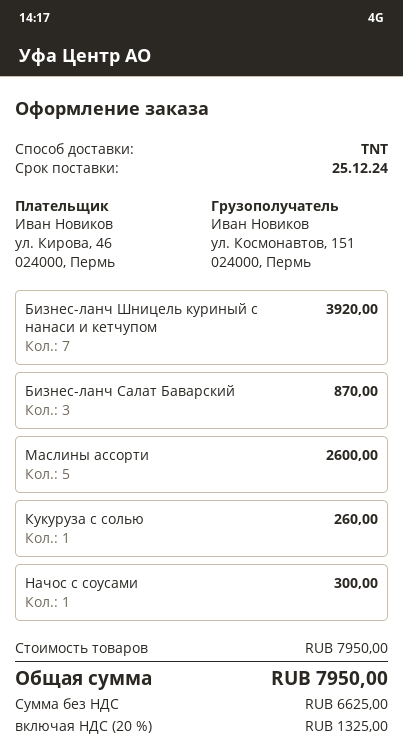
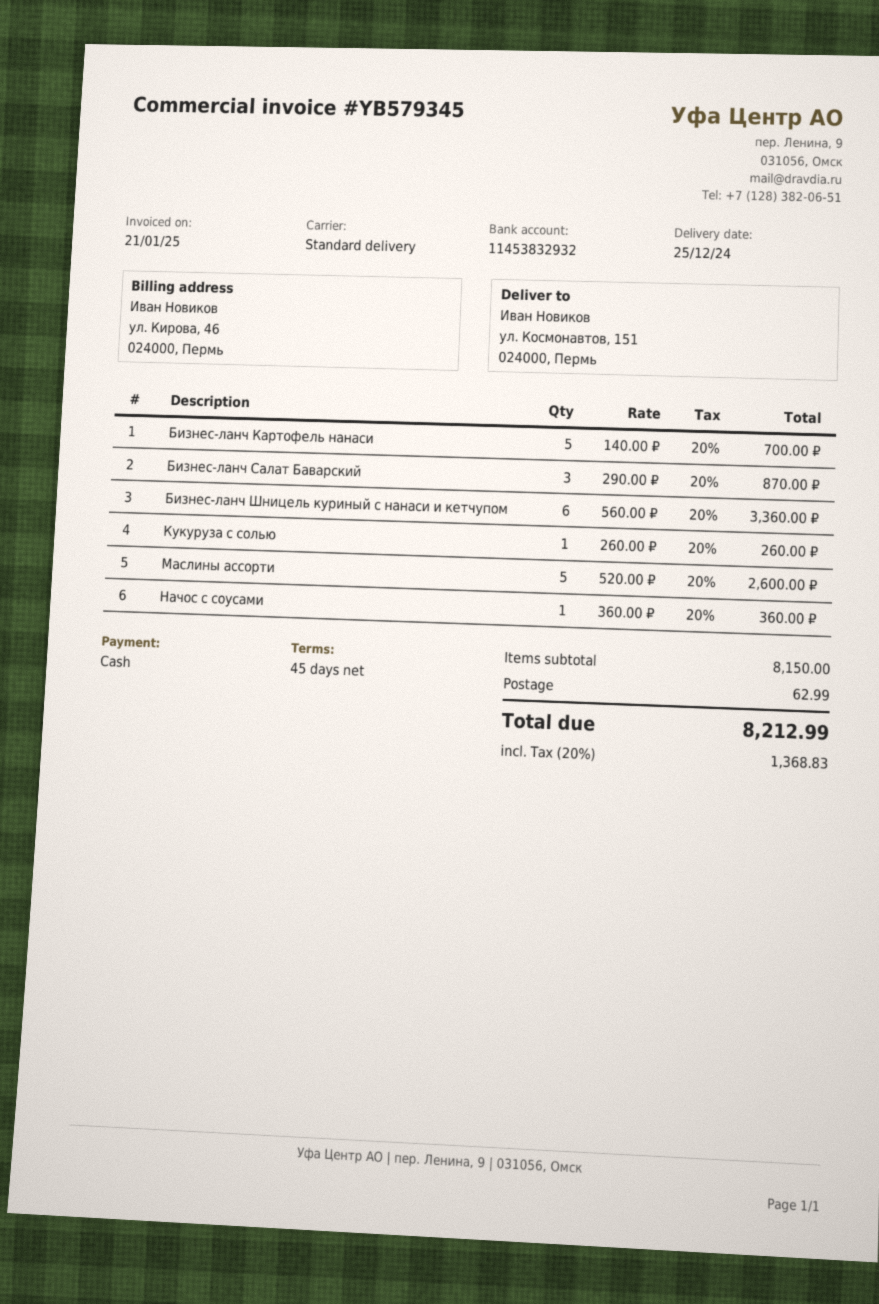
shipping method: TNT -> standard
Бизнес-ланч Шницель куриный с нанаси и кетчупом: 7 for 3920.00 -> 6 for 3360.00
Начос с соусами: 1 for 300.00 -> 1 for 360.00
Бизнес-ланч Картофель нанаси: none -> 5 for 700.00
subtotal: 7950.00 -> 8150.00
shipping: none -> 62.99
tax: 20% = 1325.00 -> 20% = 1368.83
total: 7950.00 -> 8212.99

